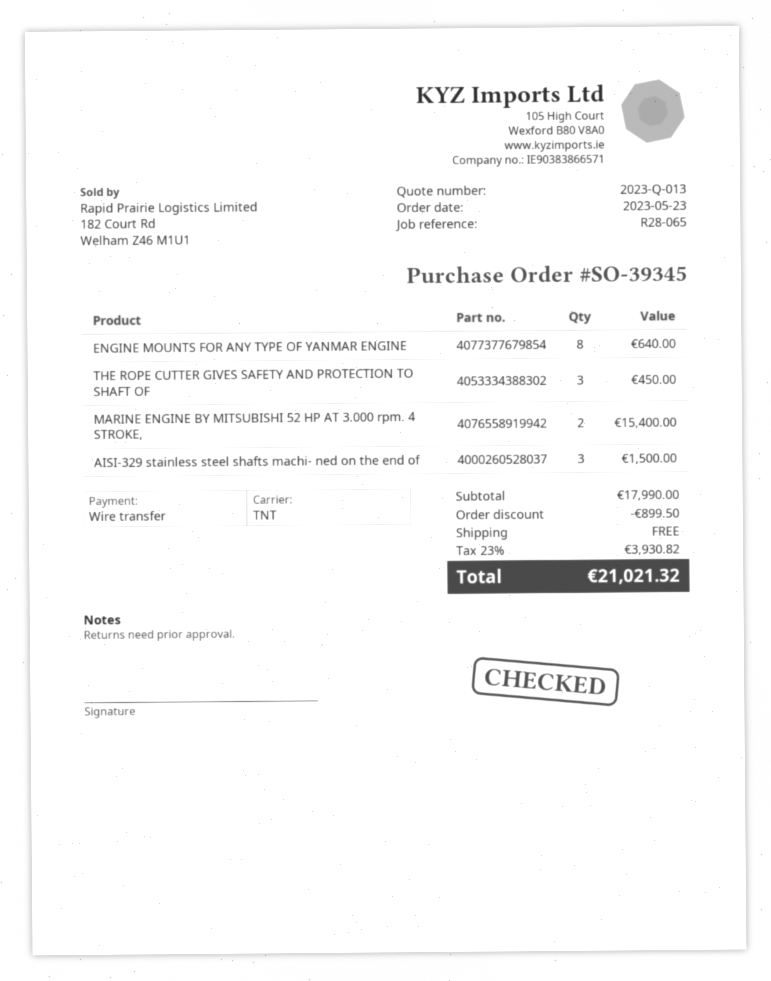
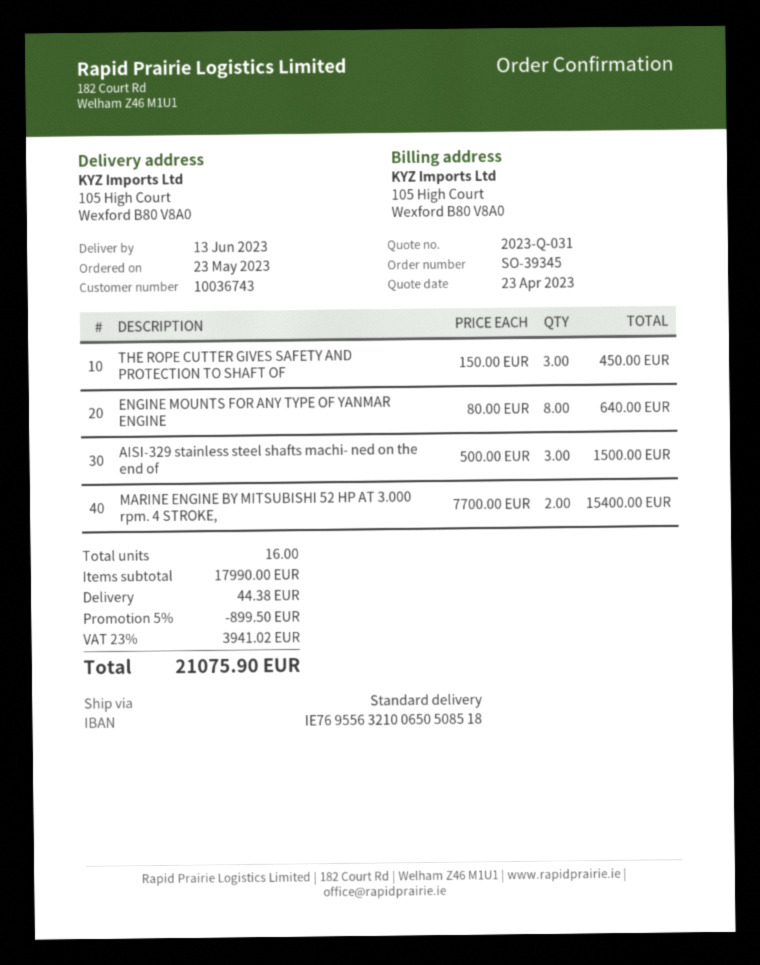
quote number: 2023-Q-013 -> 2023-Q-031
shipping method: TNT -> standard
shipping: 0.00 -> 44.38
tax: 23% = 3930.82 -> 23% = 3941.02
total: 21021.32 -> 21075.90

